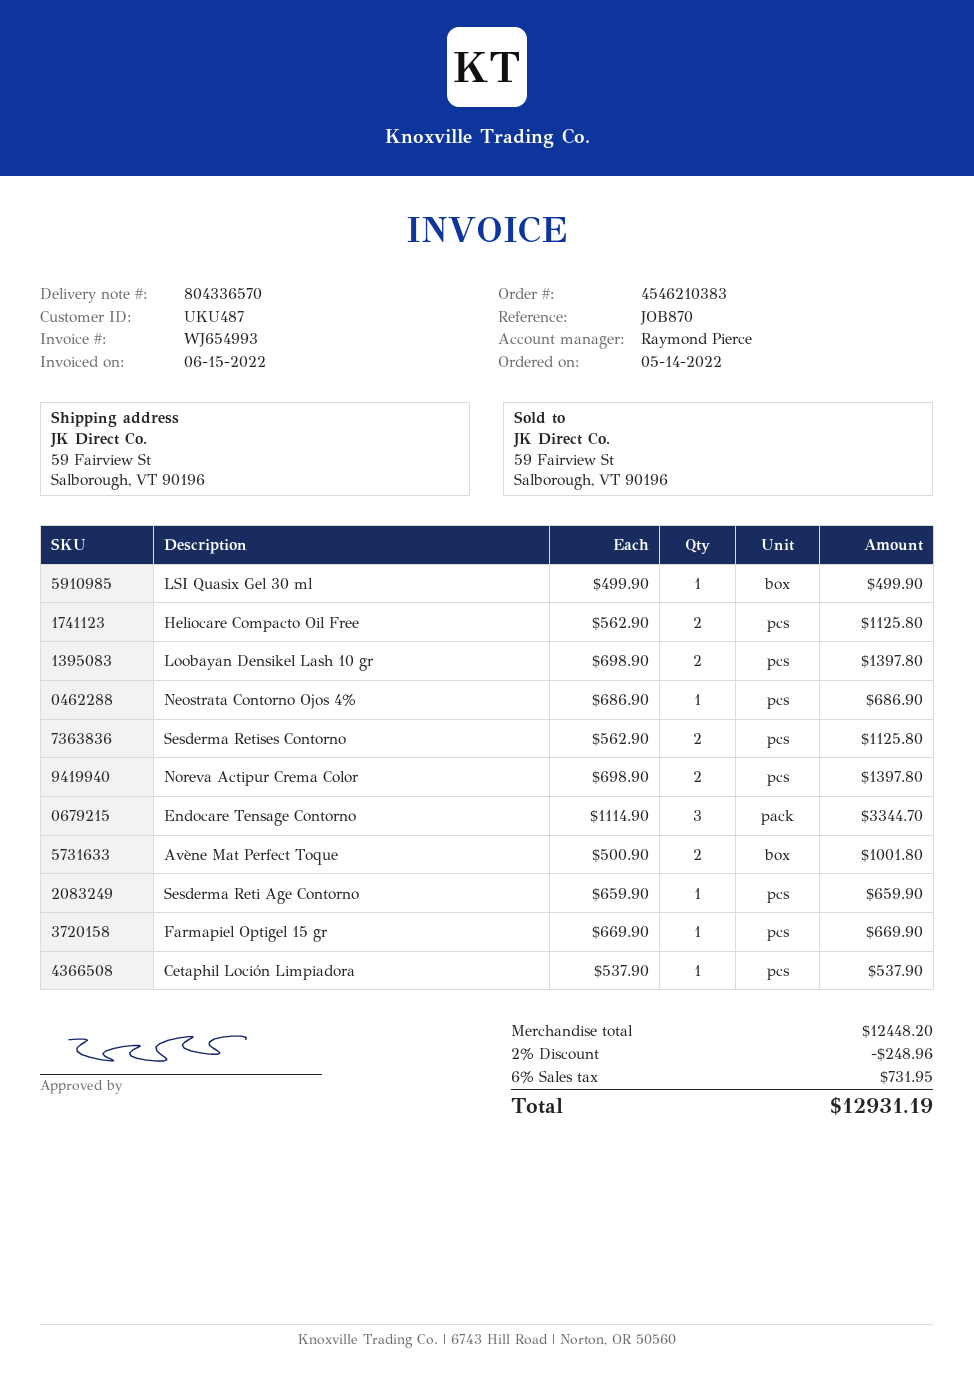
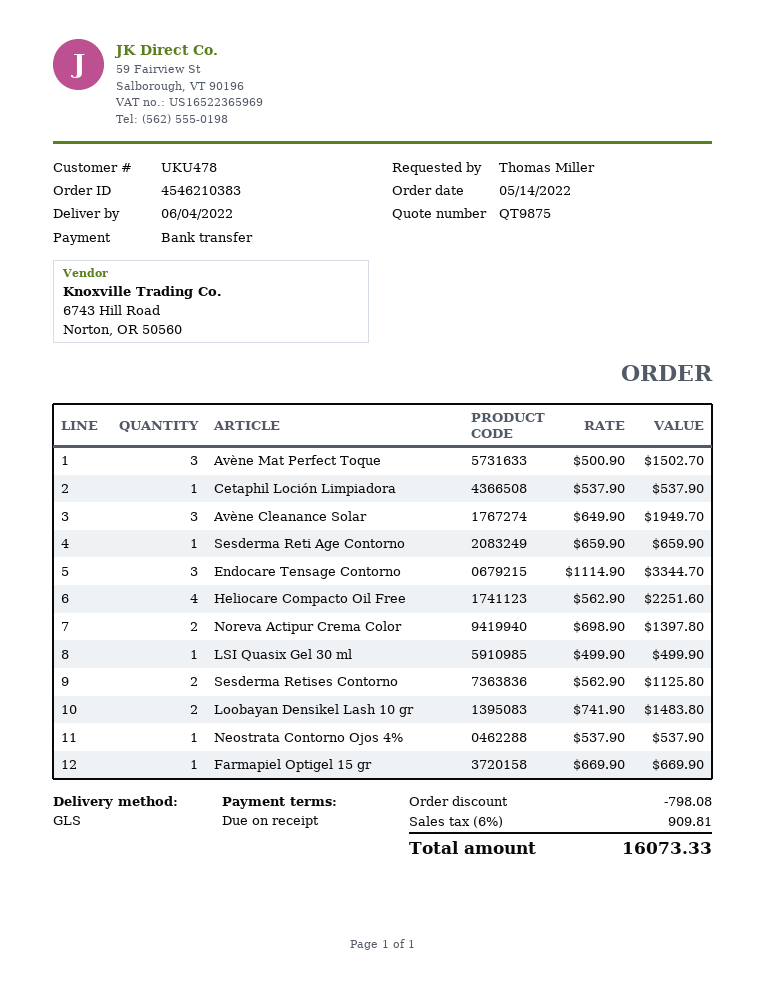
customer number: UKU487 -> UKU478
Heliocare Compacto Oil Free: 2 x 562.90 = 1125.80 -> 4 x 562.90 = 2251.60
Loobayan Densikel Lash 10 gr: 2 x 698.90 = 1397.80 -> 2 x 741.90 = 1483.80
Neostrata Contorno Ojos 4%: 1 x 686.90 = 686.90 -> 1 x 537.90 = 537.90
Avène Mat Perfect Toque: 2 x 500.90 = 1001.80 -> 3 x 500.90 = 1502.70
Avène Cleanance Solar: none -> 3 x 649.90 = 1949.70
discount: 248.96 -> 798.08
tax: 6% = 731.95 -> 6% = 909.81
total: 12931.19 -> 16073.33

